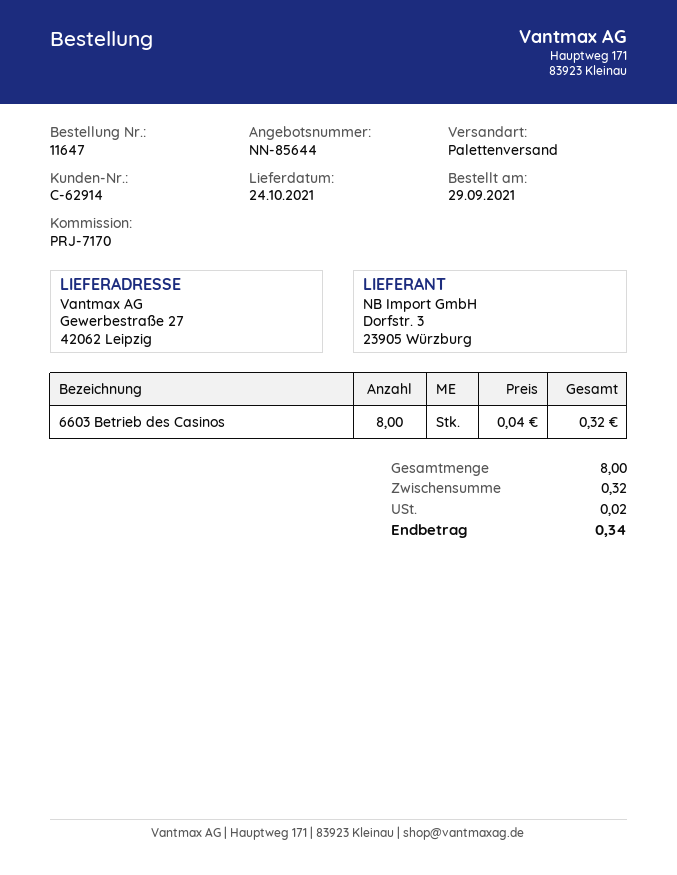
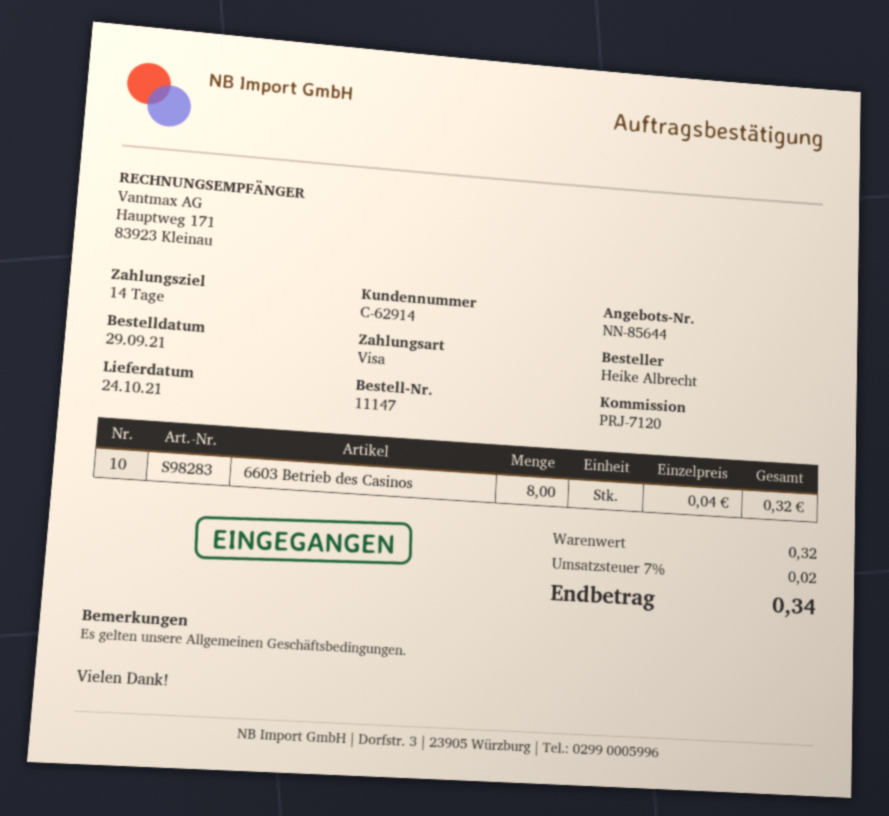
order number: 11647 -> 11147
reference: PRJ-7170 -> PRJ-7120

